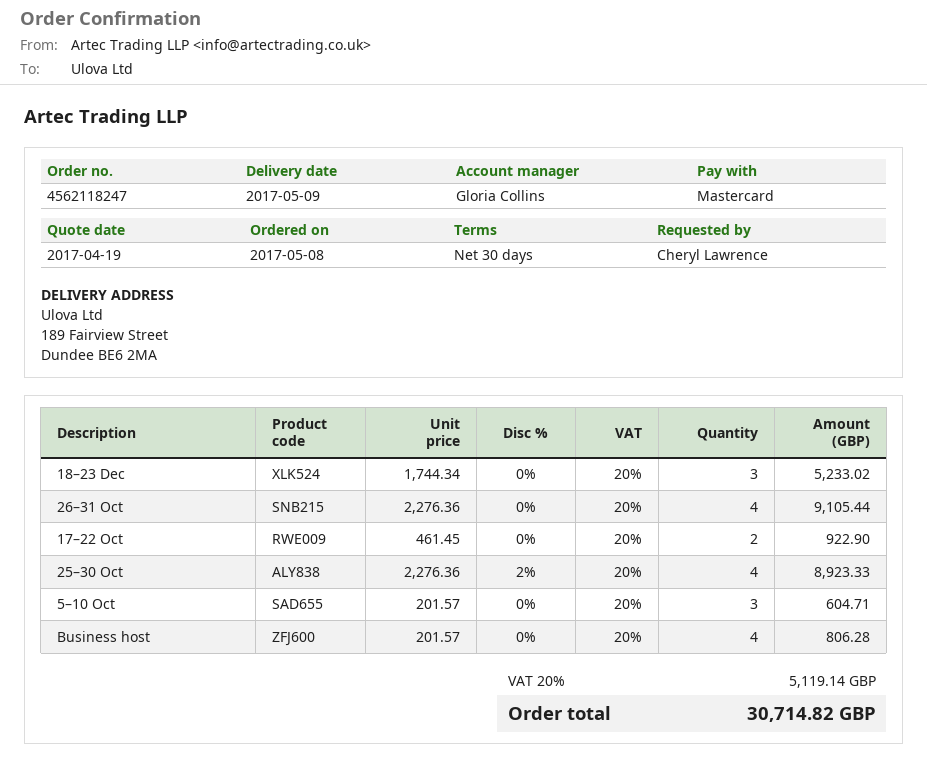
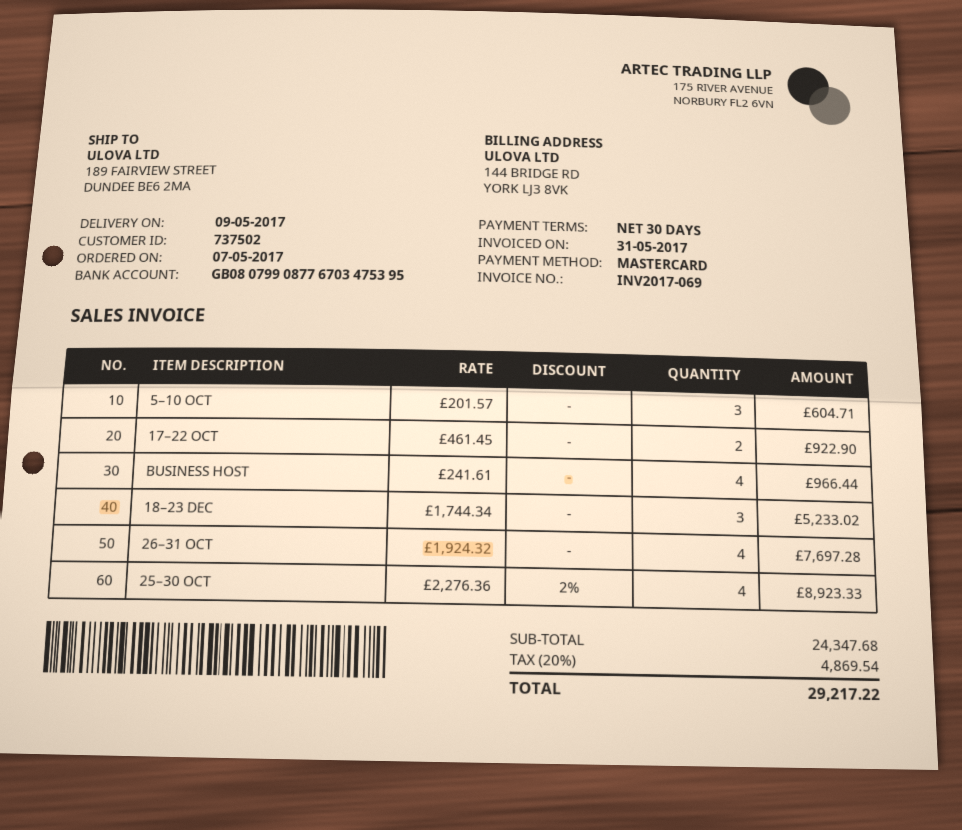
order date: 2017-05-08 -> 2017-05-07
26–31 Oct: 4 x 2276.36 = 9105.44 -> 4 x 1924.32 = 7697.28
Business host: 4 x 201.57 = 806.28 -> 4 x 241.61 = 966.44
tax: 20% = 5119.14 -> 20% = 4869.54
total: 30714.82 -> 29217.22

